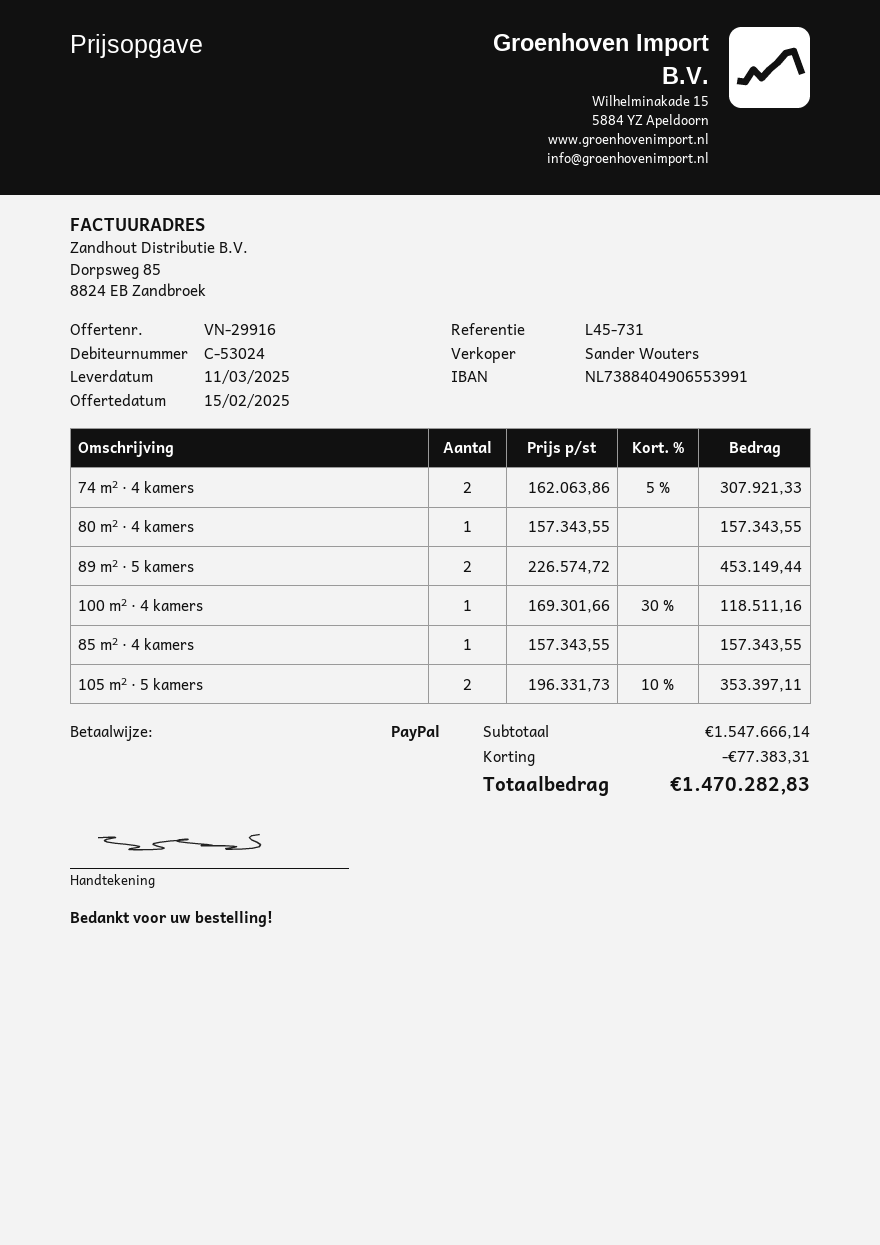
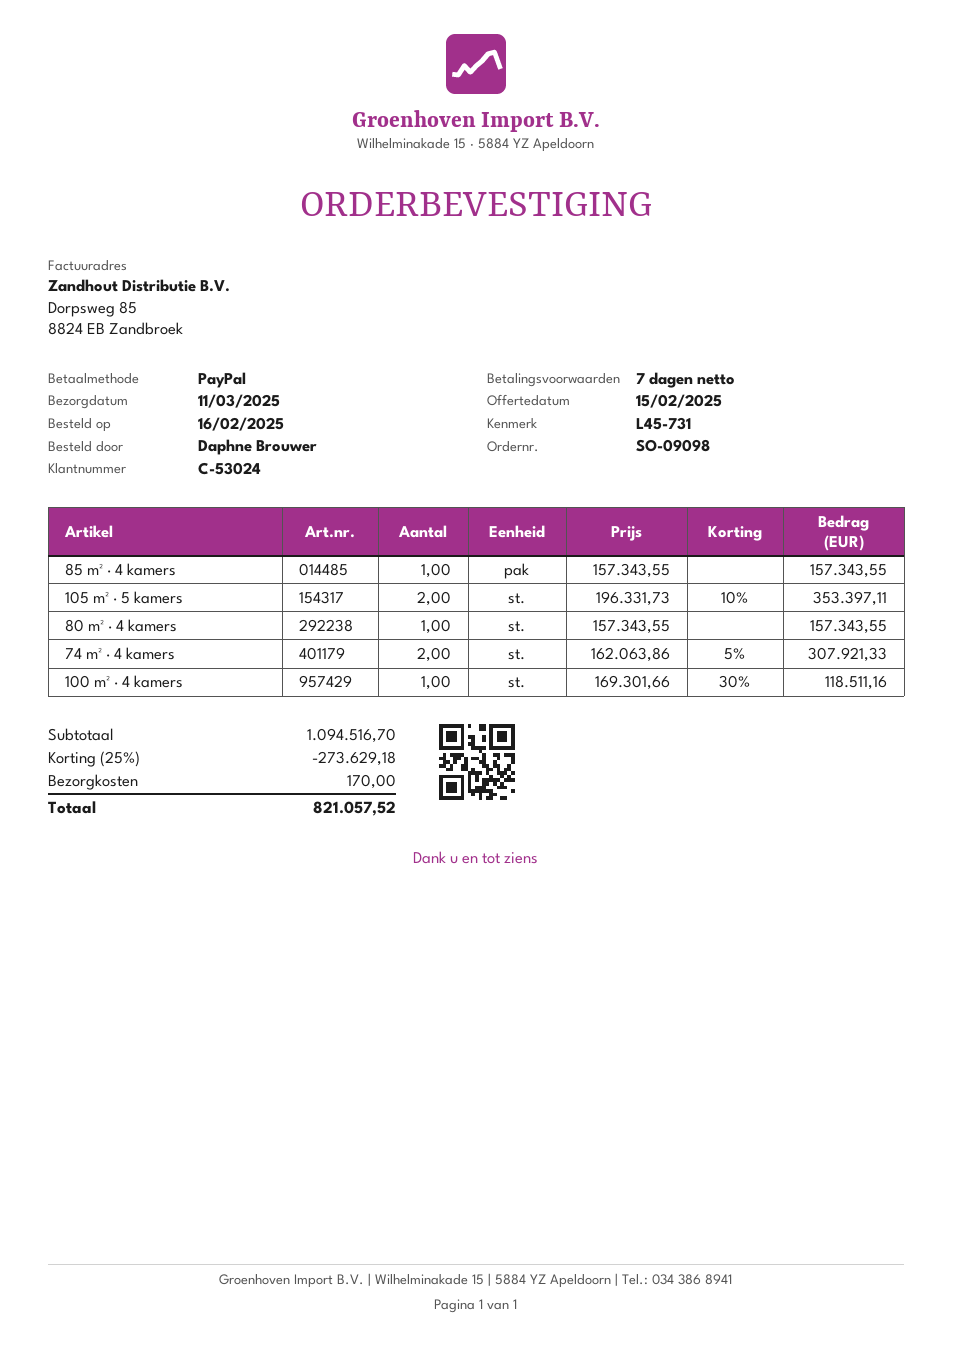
89 m² · 5 kamers: 2 x 226574.72 = 453149.44 -> none
subtotal: 1547666.14 -> 1094516.70
discount: 77383.31 -> 273629.18
shipping: none -> 170.00
total: 1470282.83 -> 821057.52

